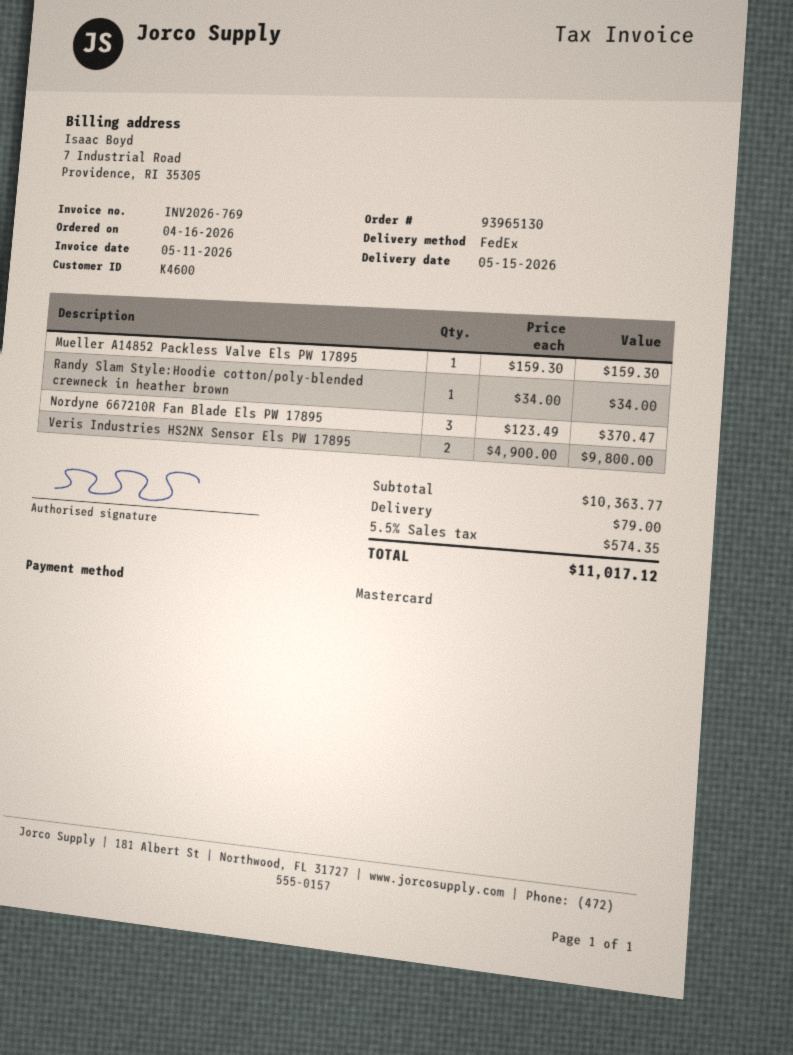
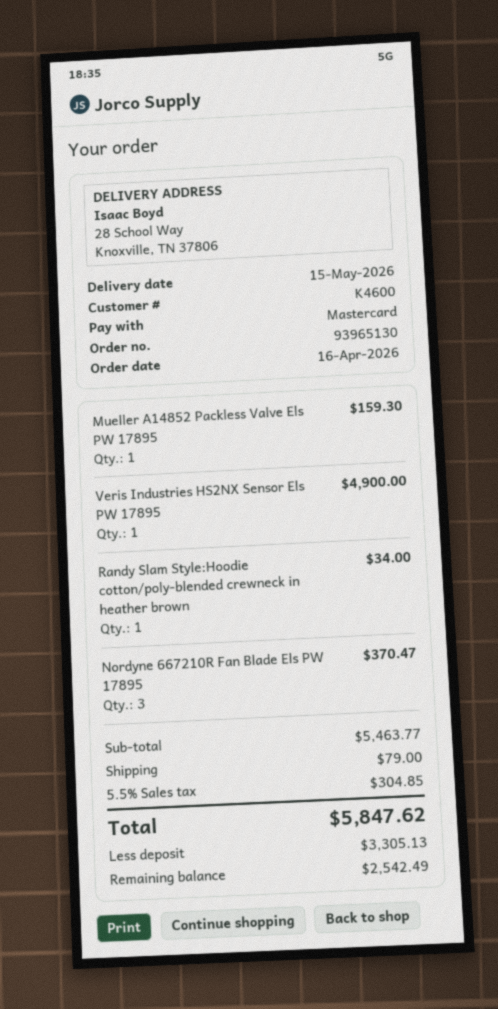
Veris Industries HS2NX Sensor Els PW 17895: 2 for 9800.00 -> 1 for 4900.00
subtotal: 10363.77 -> 5463.77
tax: 5.5% = 574.35 -> 5.5% = 304.85
total: 11017.12 -> 5847.62

